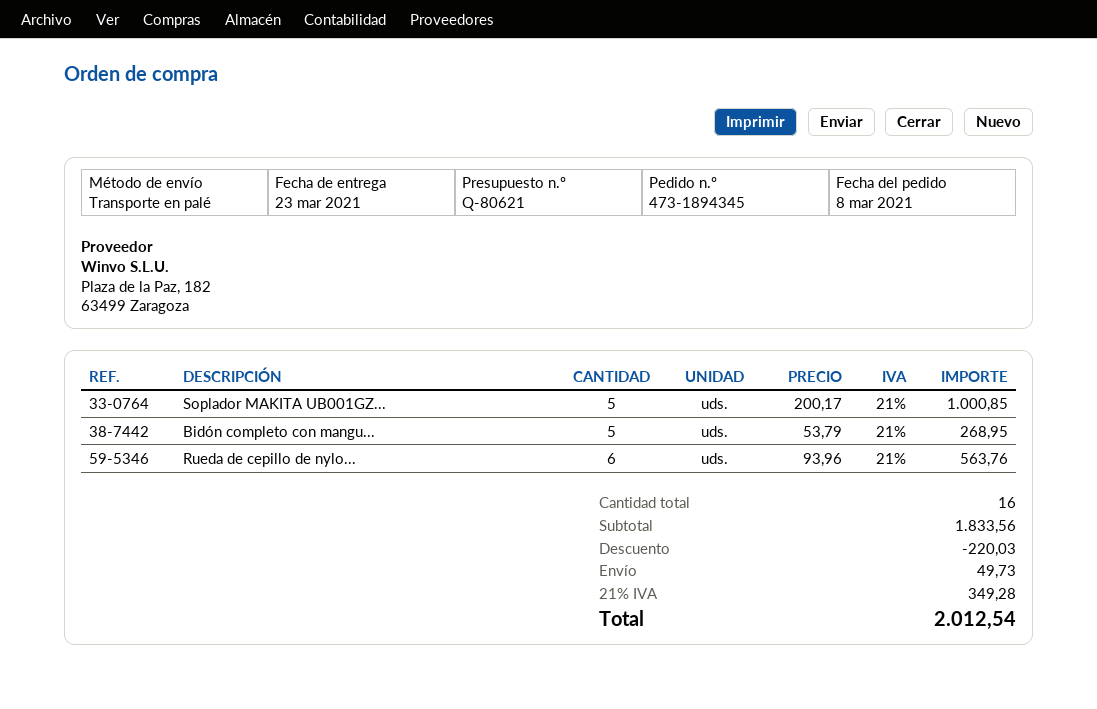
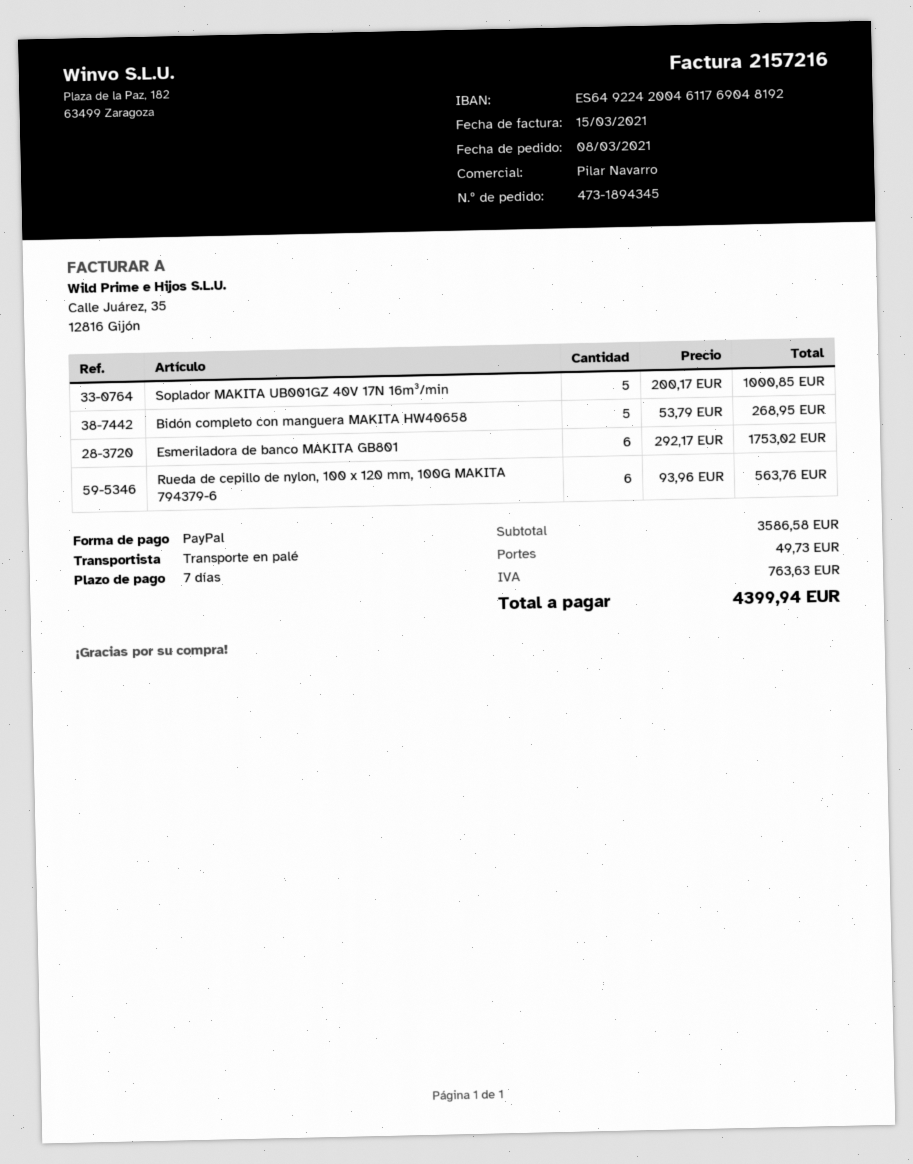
Esmeriladora de banco MAKITA GB801: none -> 6 x 292.17 = 1753.02
subtotal: 1833.56 -> 3586.58
discount: 220.03 -> none
tax: 349.28 -> 763.63
total: 2012.54 -> 4399.94

